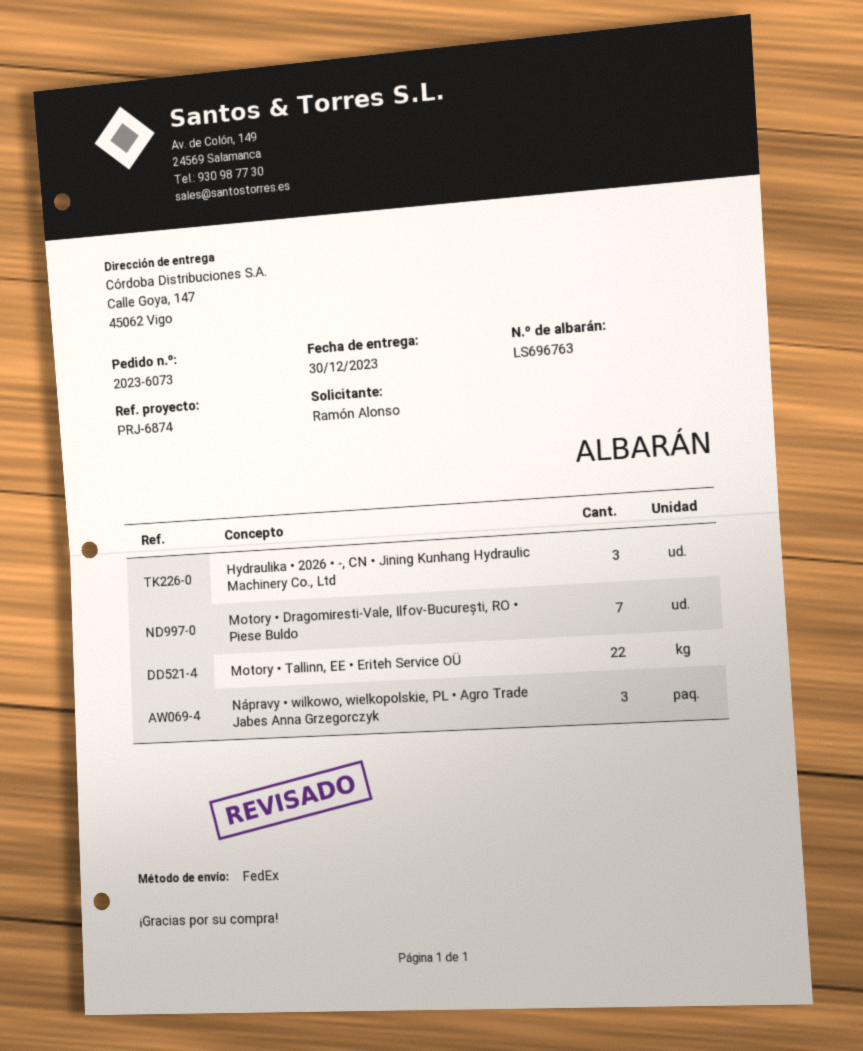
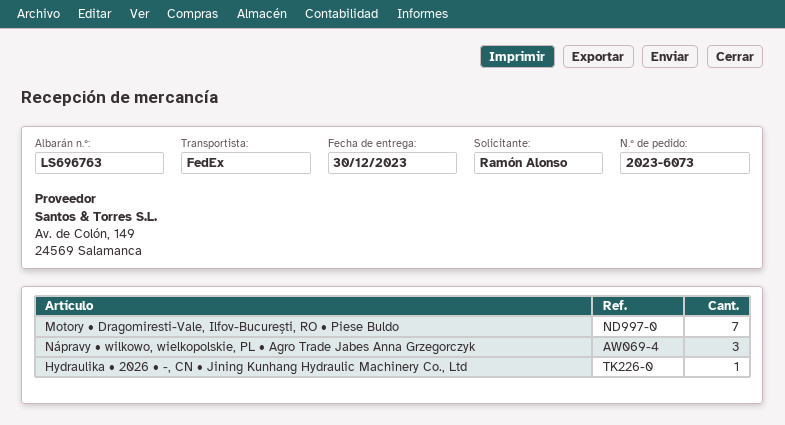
Hydraulika • 2026 • -, CN • Jining Kunhang Hydraulic Machinery Co., Ltd: 3 -> 1
Motory • Tallinn, EE • Eriteh Service OÜ: 22 -> none

